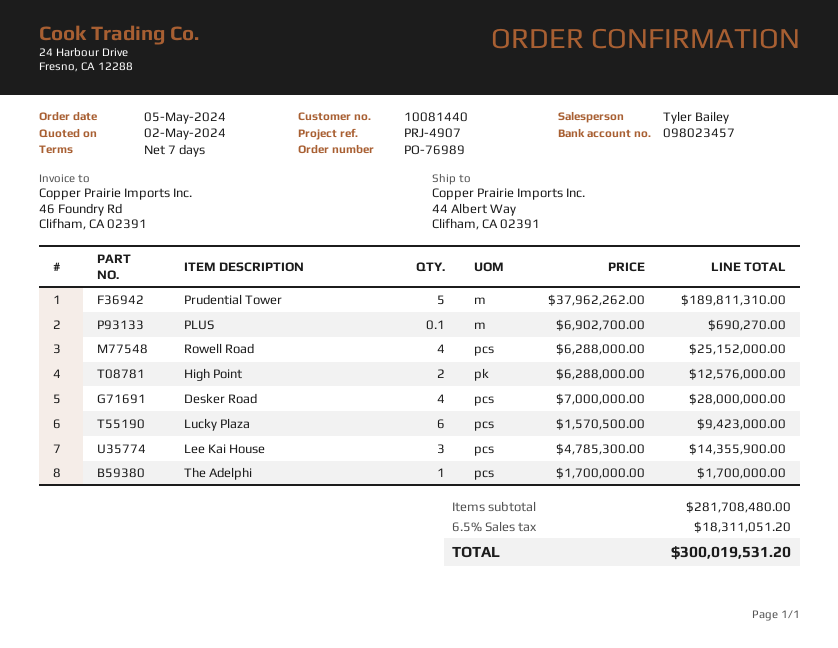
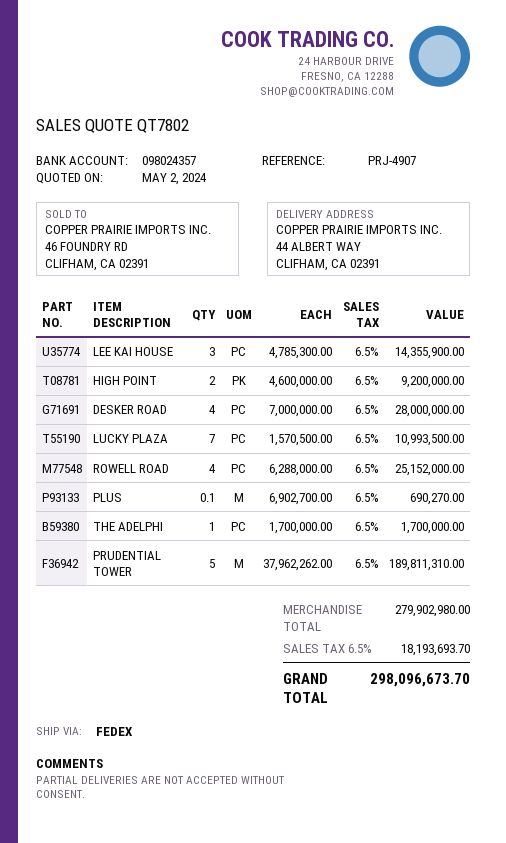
bank account: 098023457 -> 098024357
High Point: 2 x 6288000.00 = 12576000.00 -> 2 x 4600000.00 = 9200000.00
Lucky Plaza: 6 x 1570500.00 = 9423000.00 -> 7 x 1570500.00 = 10993500.00
subtotal: 281708480.00 -> 279902980.00
tax: 6.5% = 18311051.20 -> 6.5% = 18193693.70
total: 300019531.20 -> 298096673.70

